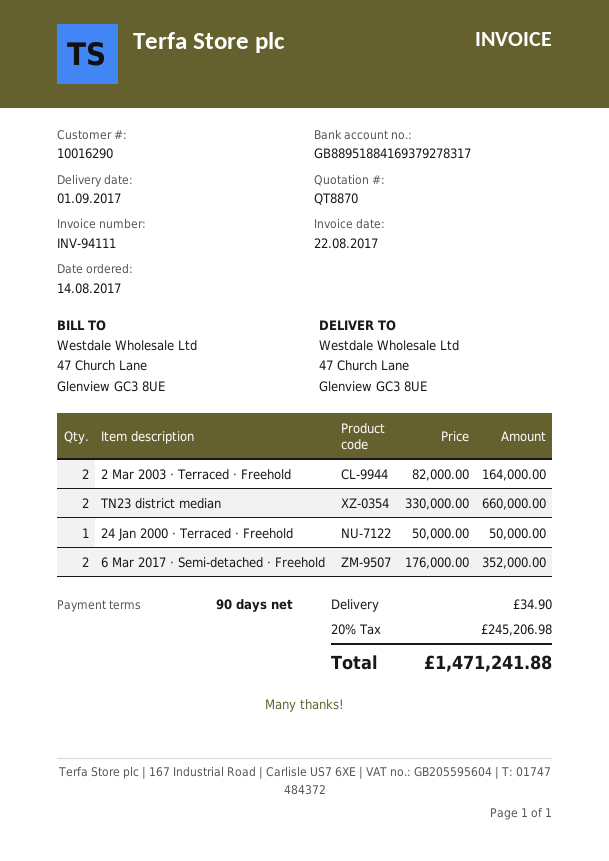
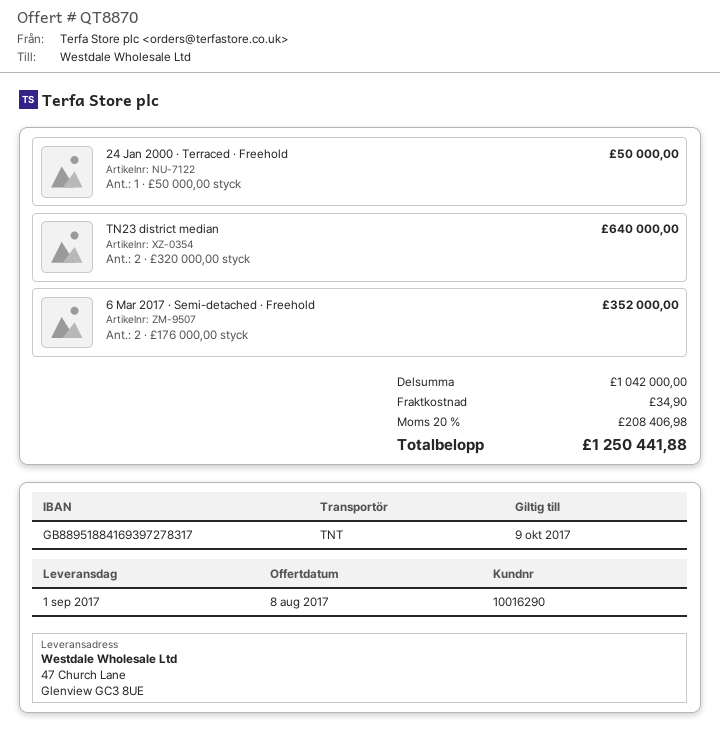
bank account: GB88951884169379278317 -> GB88951884169397278317
2 Mar 2003 · Terraced · Freehold: 2 x 82000.00 = 164000.00 -> none
TN23 district median: 2 x 330000.00 = 660000.00 -> 2 x 320000.00 = 640000.00
tax: 20% = 245206.98 -> 20% = 208406.98
total: 1471241.88 -> 1250441.88

